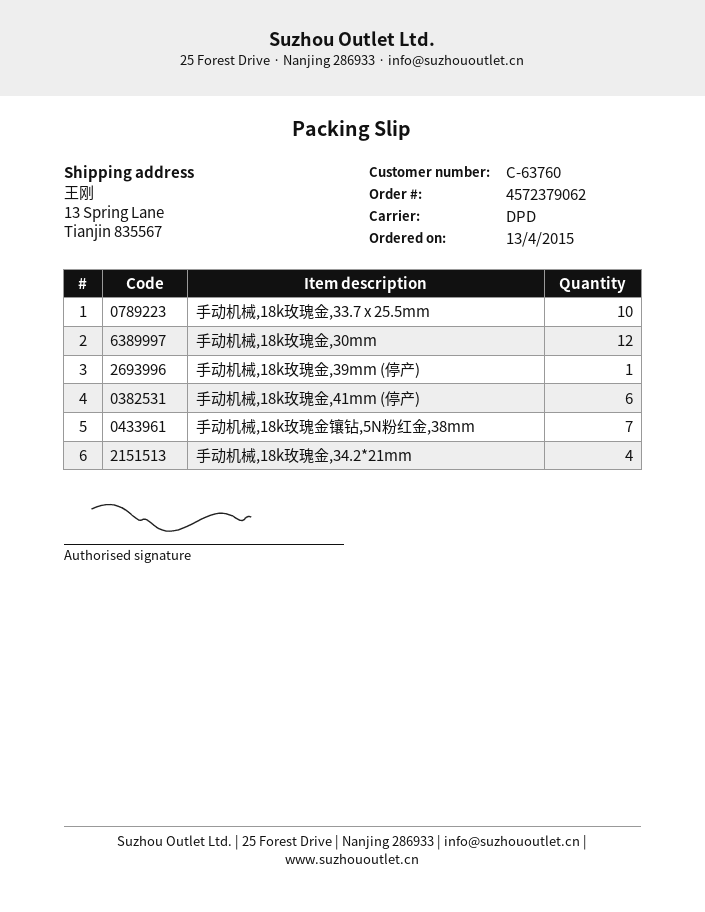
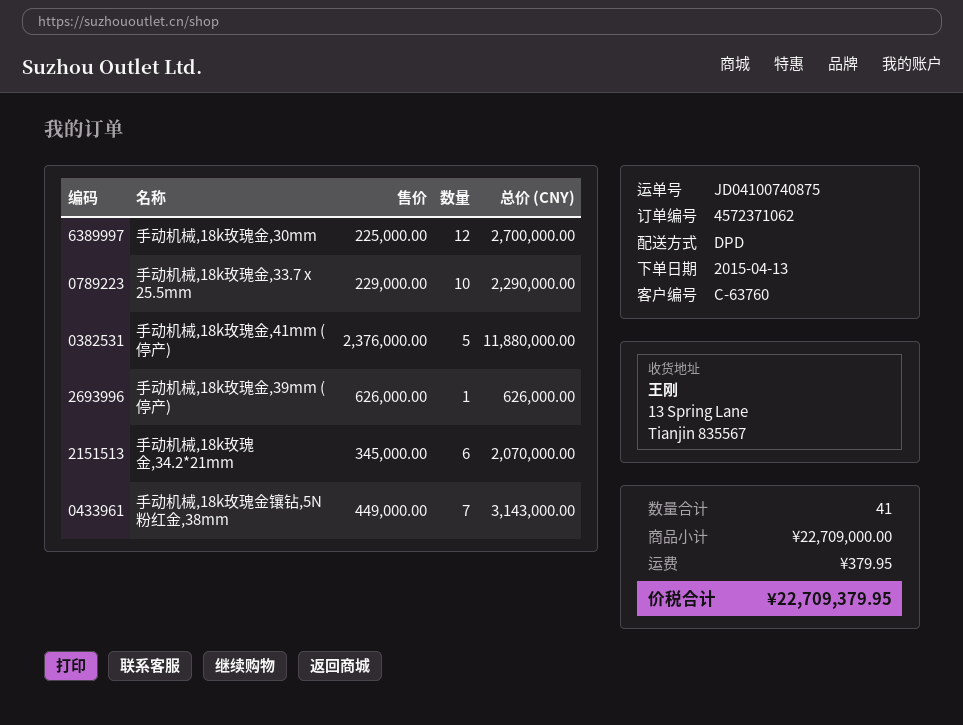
order number: 4572379062 -> 4572371062
手动机械,18k玫瑰金,41mm (停产): 6 -> 5
手动机械,18k玫瑰金,34.2*21mm: 4 -> 6

